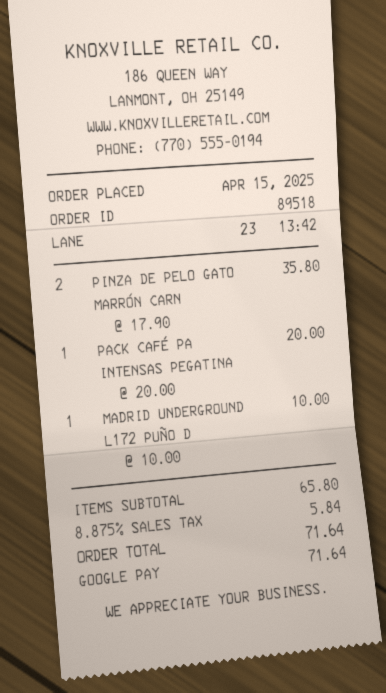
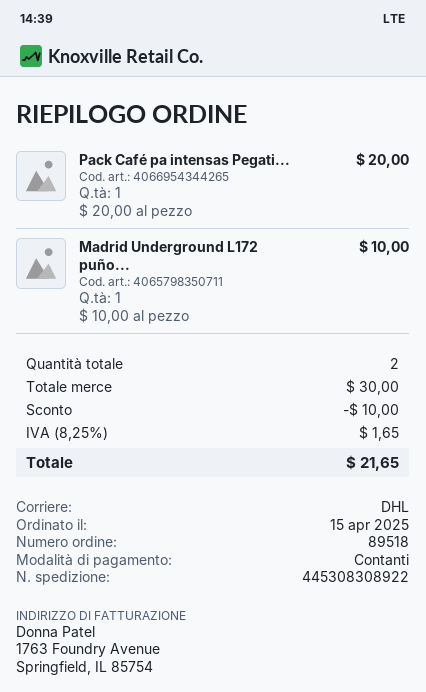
payment method: Google Pay -> cash
PINZA DE PELO GATO MARRÓN CARN: 2 x 17.90 = 35.80 -> none
subtotal: 65.80 -> 30.00
discount: none -> 10.00
tax: 8.875% = 5.84 -> 8.25% = 1.65
total: 71.64 -> 21.65

